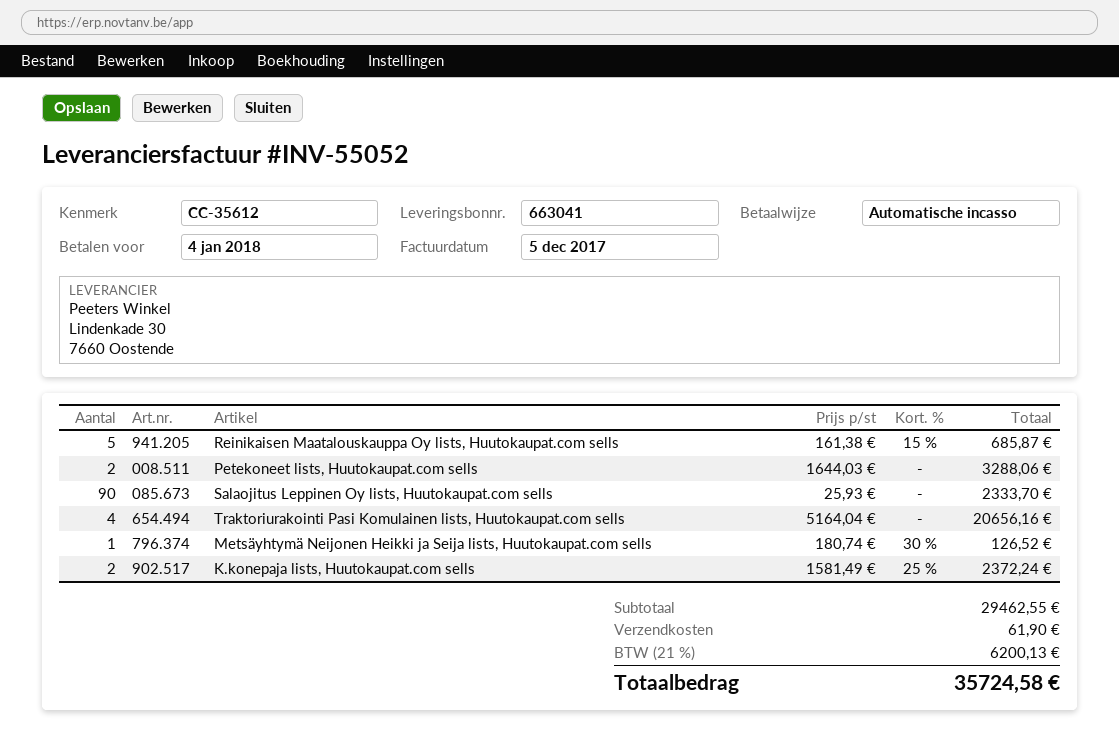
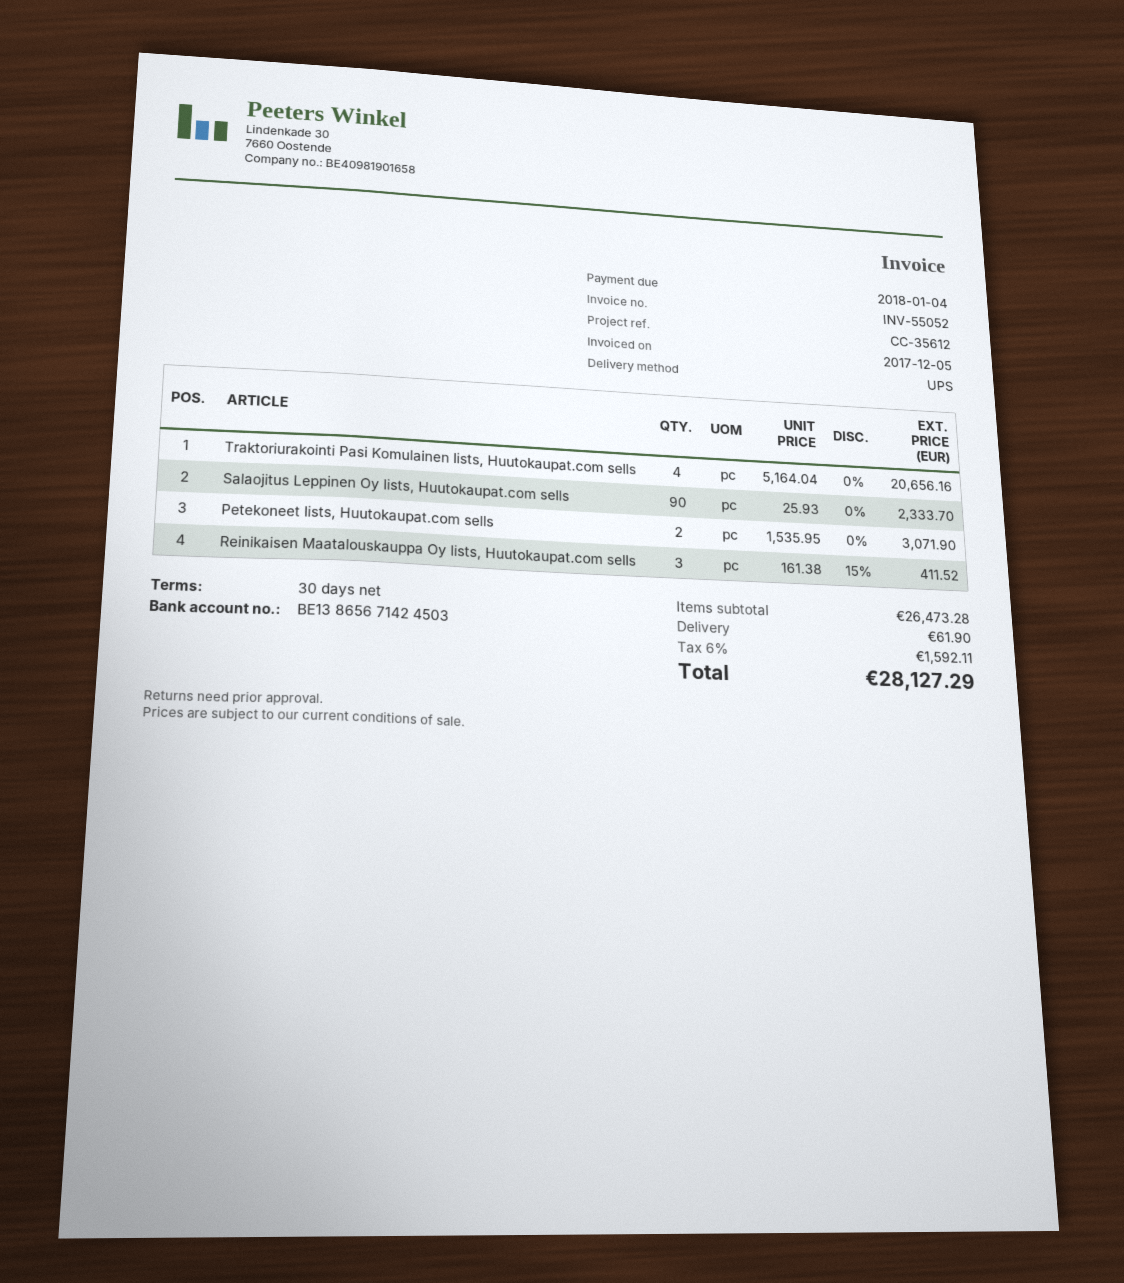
Reinikaisen Maatalouskauppa Oy lists, Huutokaupat.com sells: 5 x 161.38 - 15% = 685.87 -> 3 x 161.38 - 15% = 411.52
Petekoneet lists, Huutokaupat.com sells: 2 x 1644.03 = 3288.06 -> 2 x 1535.95 = 3071.90
Metsäyhtymä Neijonen Heikki ja Seija lists, Huutokaupat.com sells: 1 x 180.74 - 30% = 126.52 -> none
K.konepaja lists, Huutokaupat.com sells: 2 x 1581.49 - 25% = 2372.24 -> none
subtotal: 29462.55 -> 26473.28
tax: 21% = 6200.13 -> 6% = 1592.11
total: 35724.58 -> 28127.29

